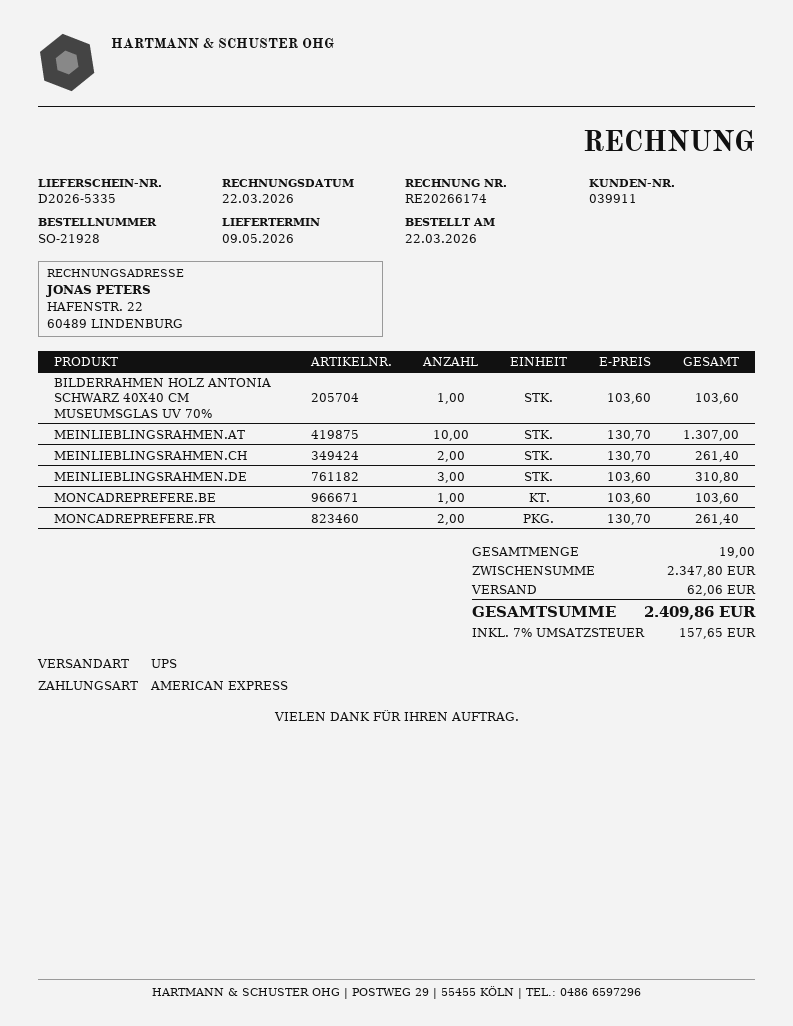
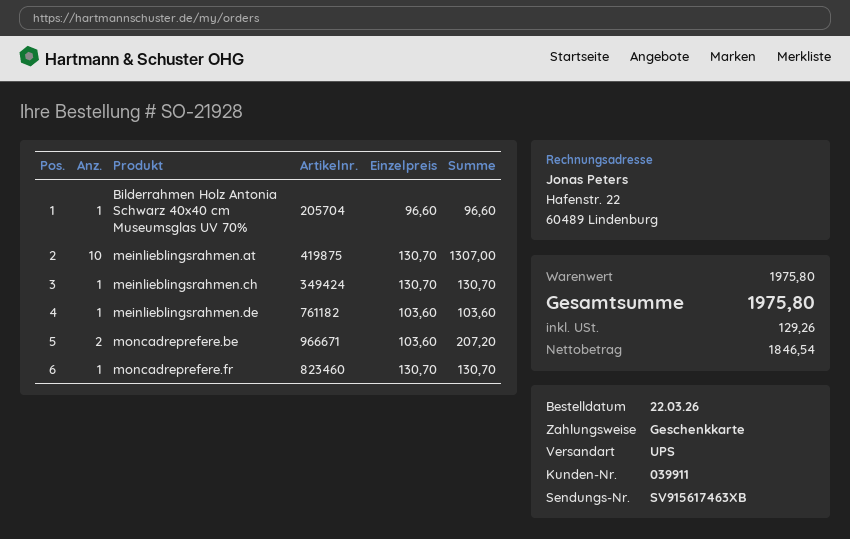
payment method: American Express -> gift card
BILDERRAHMEN HOLZ ANTONIA SCHWARZ 40X40 CM MUSEUMSGLAS UV 70%: 1 x 103.60 = 103.60 -> 1 x 96.60 = 96.60
MEINLIEBLINGSRAHMEN.CH: 2 x 130.70 = 261.40 -> 1 x 130.70 = 130.70
MEINLIEBLINGSRAHMEN.DE: 3 x 103.60 = 310.80 -> 1 x 103.60 = 103.60
MONCADREPREFERE.BE: 1 x 103.60 = 103.60 -> 2 x 103.60 = 207.20
MONCADREPREFERE.FR: 2 x 130.70 = 261.40 -> 1 x 130.70 = 130.70
subtotal: 2347.80 -> 1975.80
shipping: 62.06 -> none
tax: 157.65 -> 129.26
total: 2409.86 -> 1975.80

